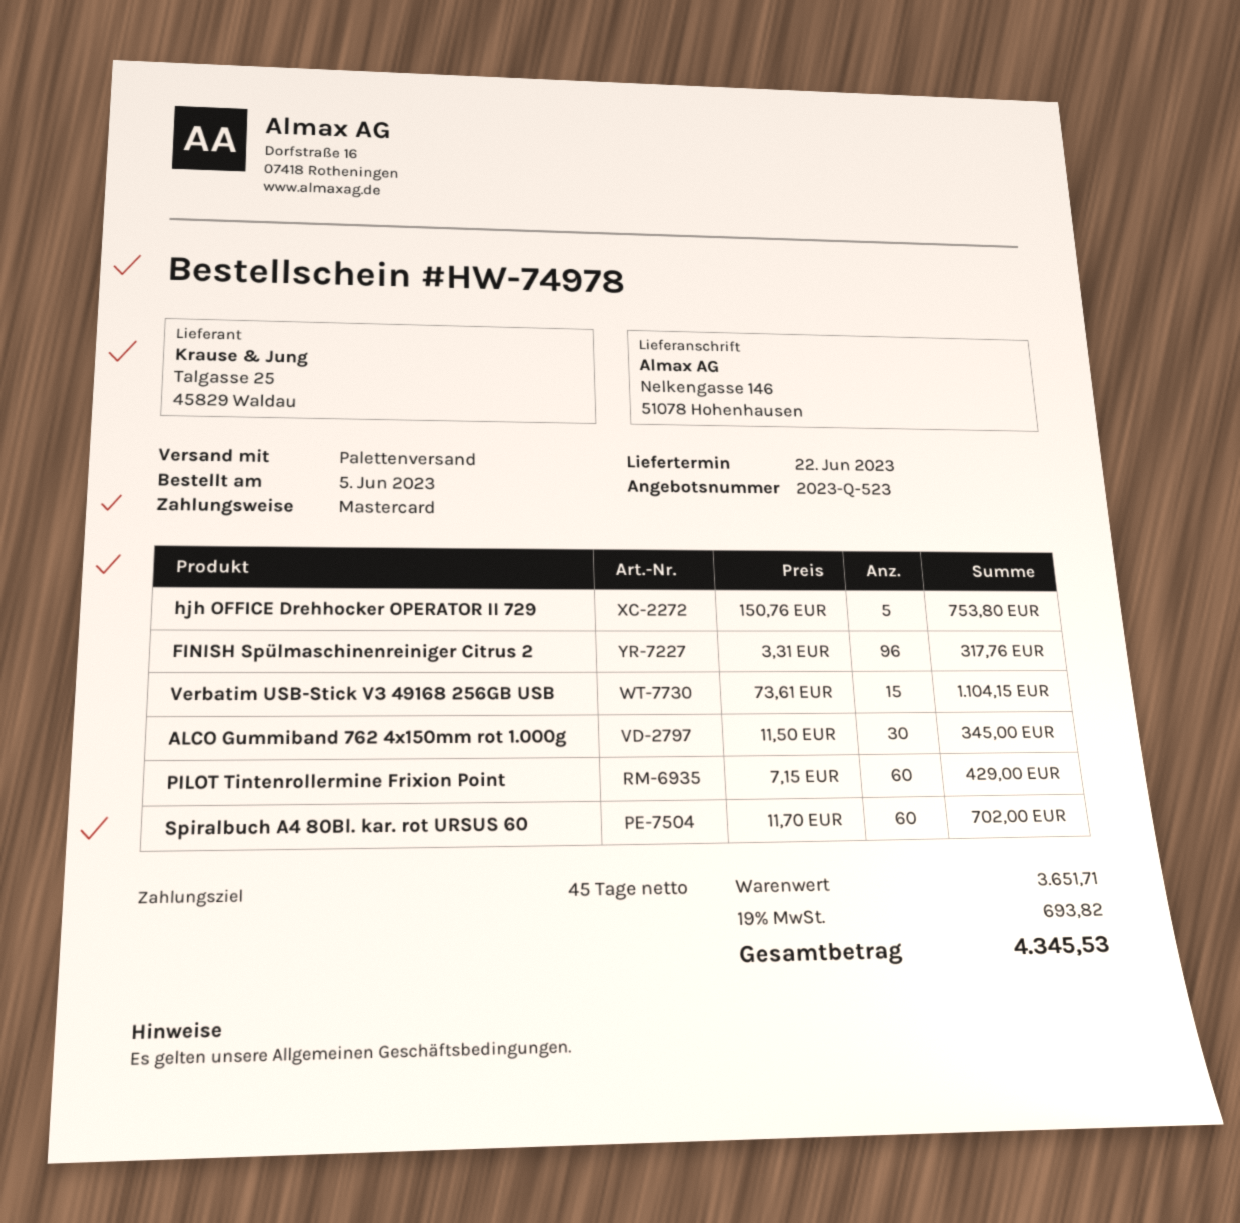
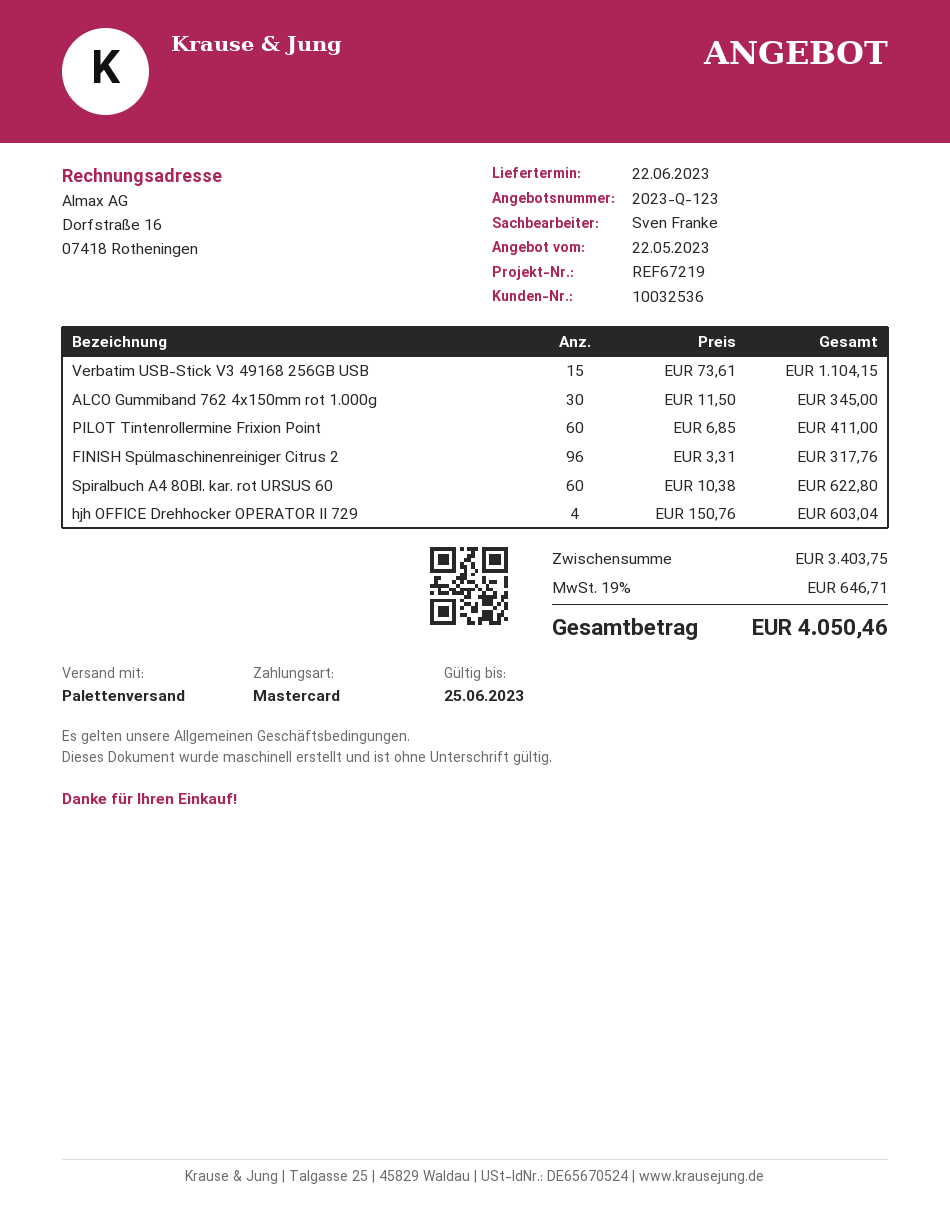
quote number: 2023-Q-523 -> 2023-Q-123
hjh OFFICE Drehhocker OPERATOR II 729: 5 x 150.76 = 753.80 -> 4 x 150.76 = 603.04
PILOT Tintenrollermine Frixion Point: 60 x 7.15 = 429.00 -> 60 x 6.85 = 411.00
Spiralbuch A4 80Bl. kar. rot URSUS 60: 60 x 11.70 = 702.00 -> 60 x 10.38 = 622.80
subtotal: 3651.71 -> 3403.75
tax: 19% = 693.82 -> 19% = 646.71
total: 4345.53 -> 4050.46

